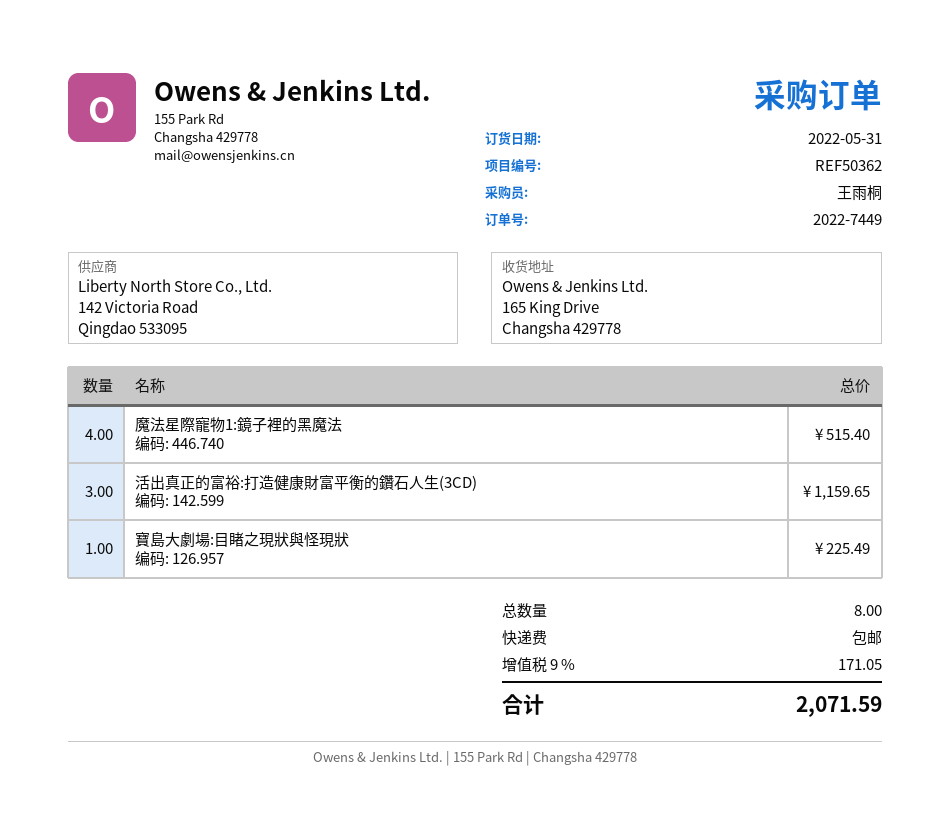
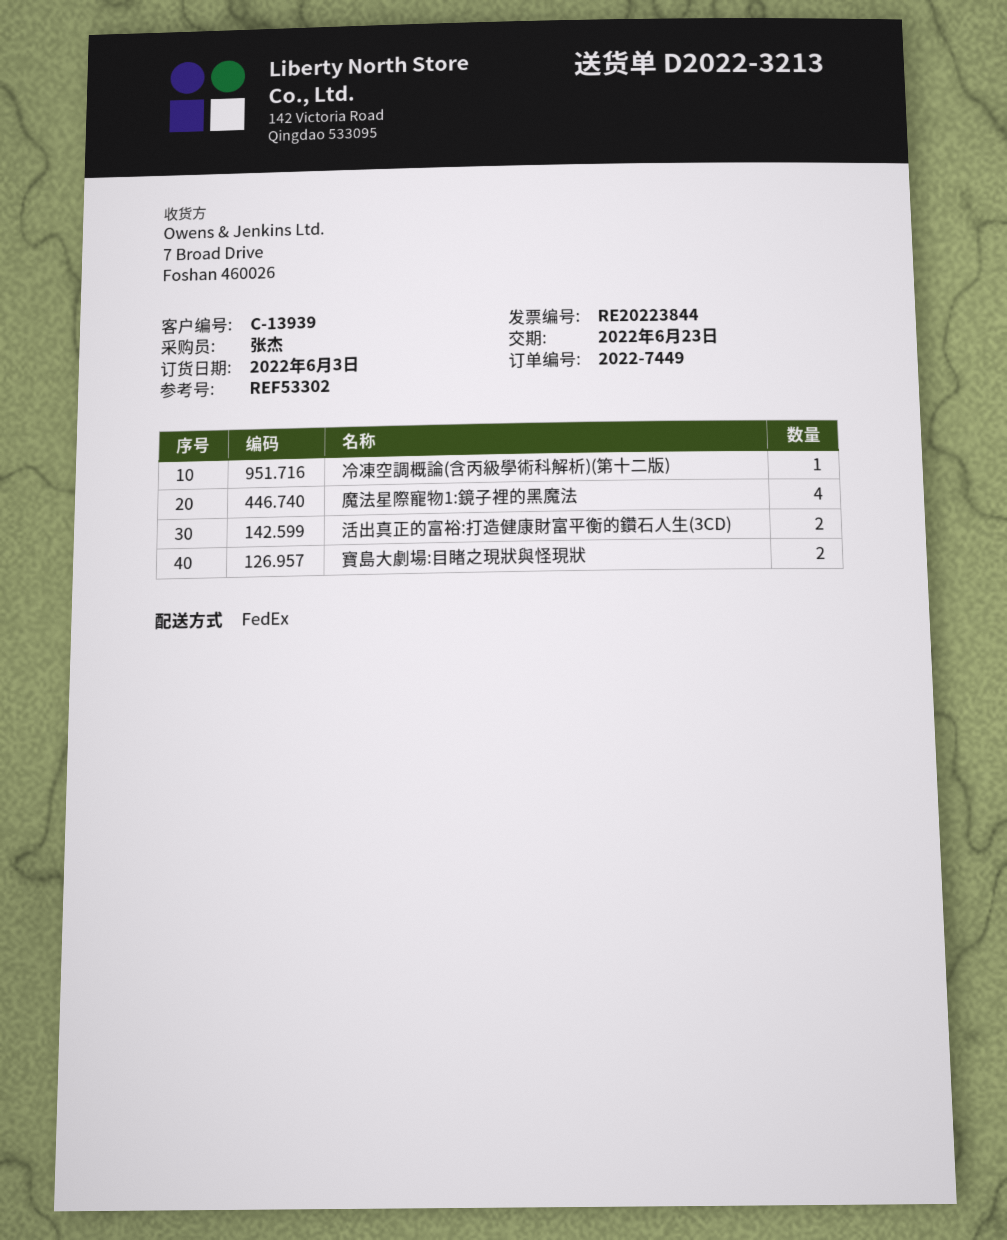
order date: 2022-05-31 -> 2022-06-03
reference: REF50362 -> REF53302
ordered by: 王雨桐 -> 张杰
ship to: 165 King Drive, Changsha 429778 -> 7 Broad Drive, Foshan 460026
活出真正的富裕:打造健康財富平衡的鑽石人生(3CD): 3 -> 2
寶島大劇場:目睹之現狀與怪現狀: 1 -> 2
冷凍空調概論(含丙級學術科解析)(第十二版): none -> 1

